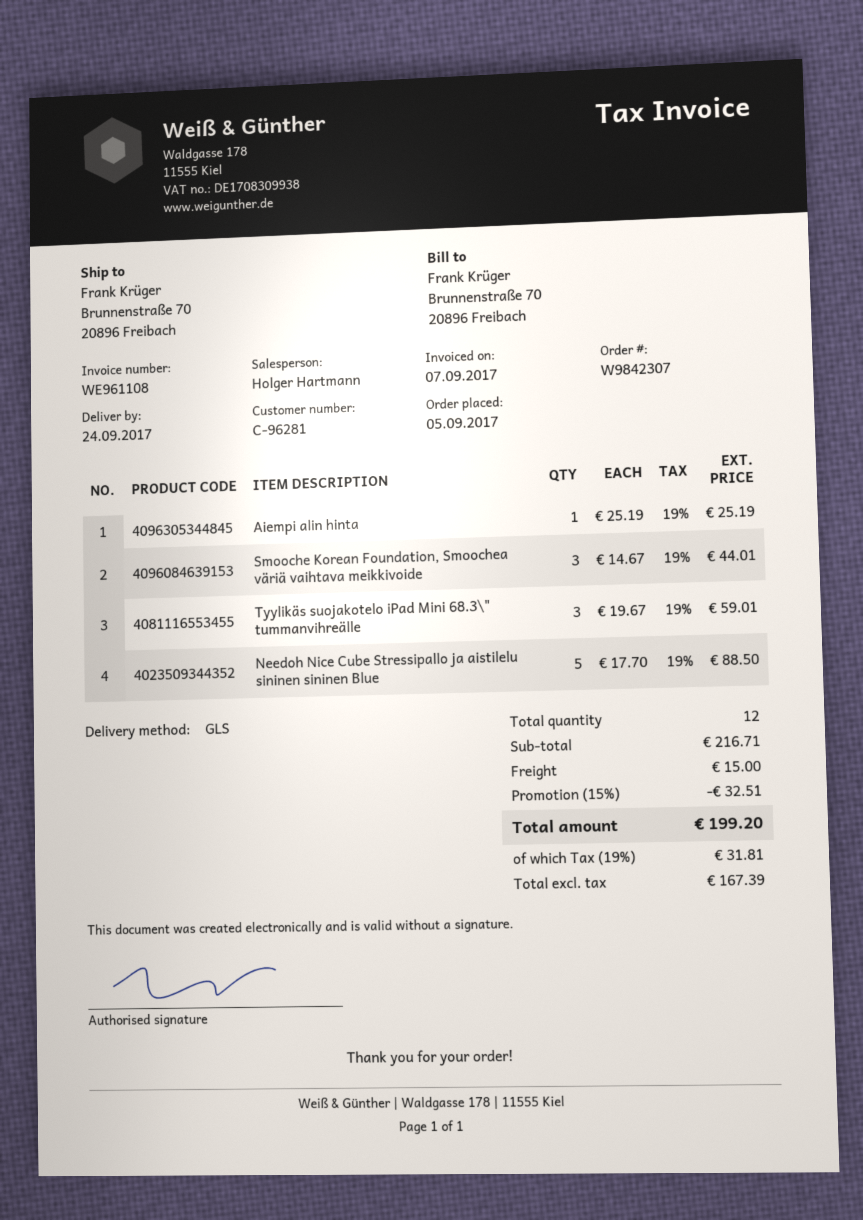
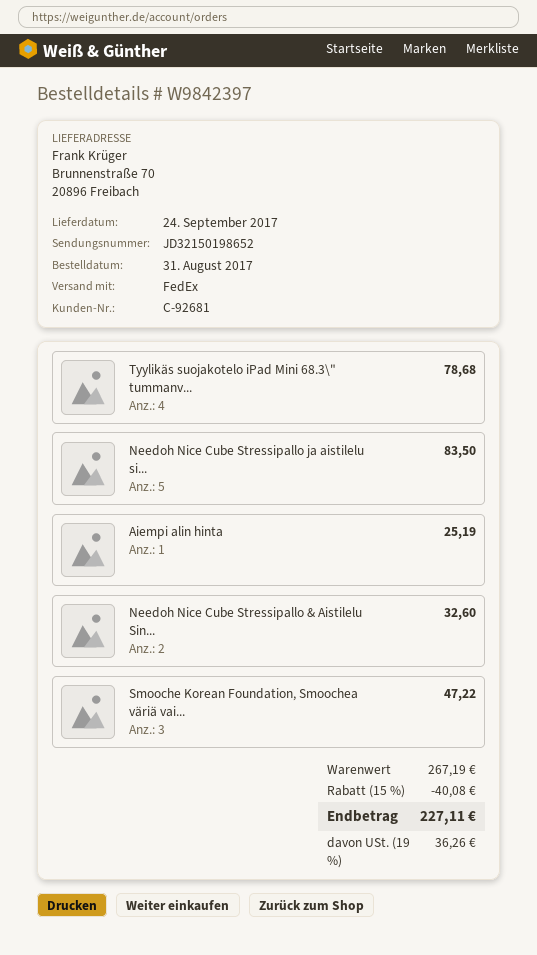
order number: W9842307 -> W9842397
order date: 2017-09-05 -> 2017-08-31
customer number: C-96281 -> C-92681
shipping method: GLS -> FedEx
Smooche Korean Foundation, Smoochea väriä vaihtava meikkivoide: 3 for 44.01 -> 3 for 47.22
Tyylikäs suojakotelo iPad Mini 68.3\" tummanvihreälle: 3 for 59.01 -> 4 for 78.68
Needoh Nice Cube Stressipallo ja aistilelu sininen sininen Blue: 5 for 88.50 -> 5 for 83.50
Needoh Nice Cube Stressipallo & Aistilelu Sin...: none -> 2 for 32.60
subtotal: 216.71 -> 267.19
discount: 15% = 32.51 -> 15% = 40.08
shipping: 15.00 -> none
tax: 19% = 31.81 -> 19% = 36.26
total: 199.20 -> 227.11

